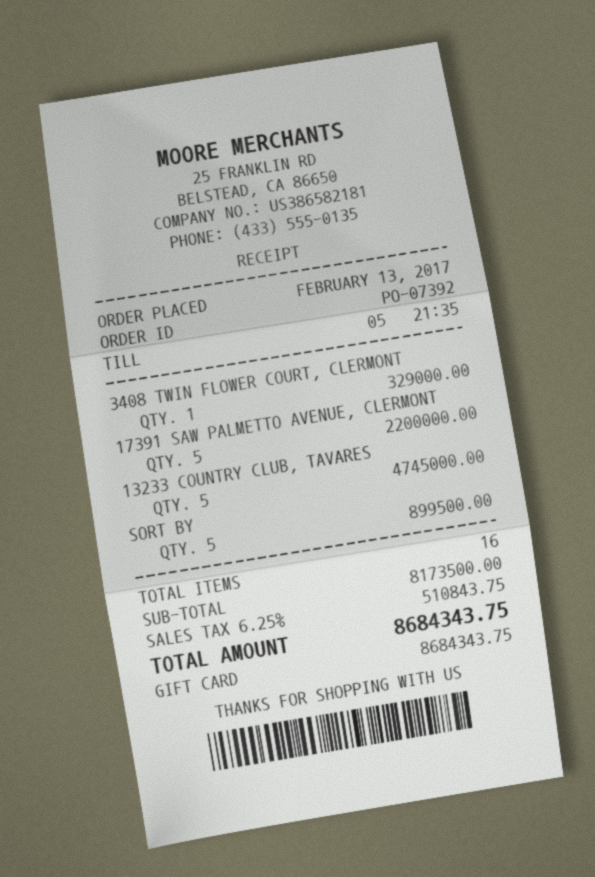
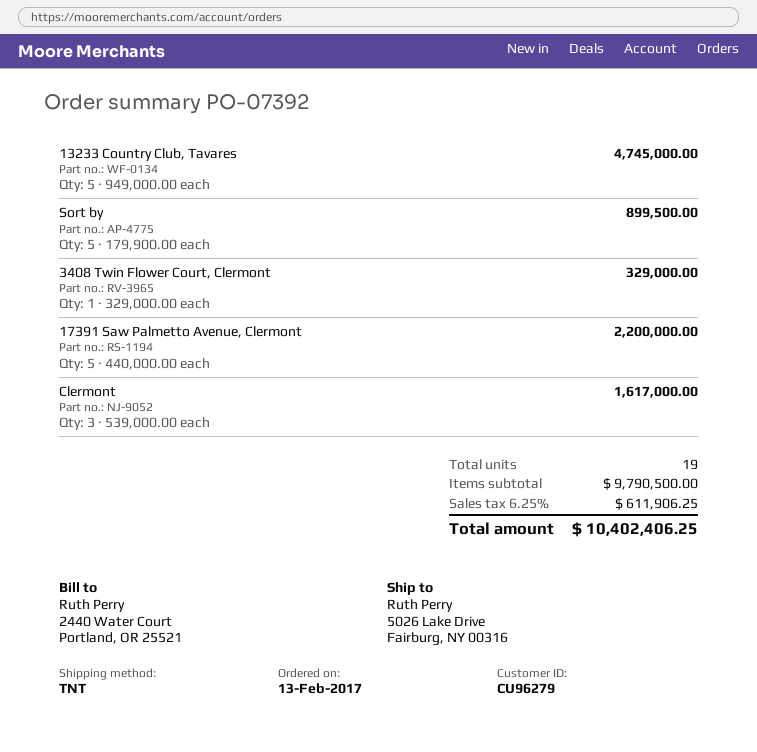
Clermont: none -> 3 for 1617000.00
total quantity: 16 -> 19
subtotal: 8173500.00 -> 9790500.00
tax: 6.25% = 510843.75 -> 6.25% = 611906.25
total: 8684343.75 -> 10402406.25

